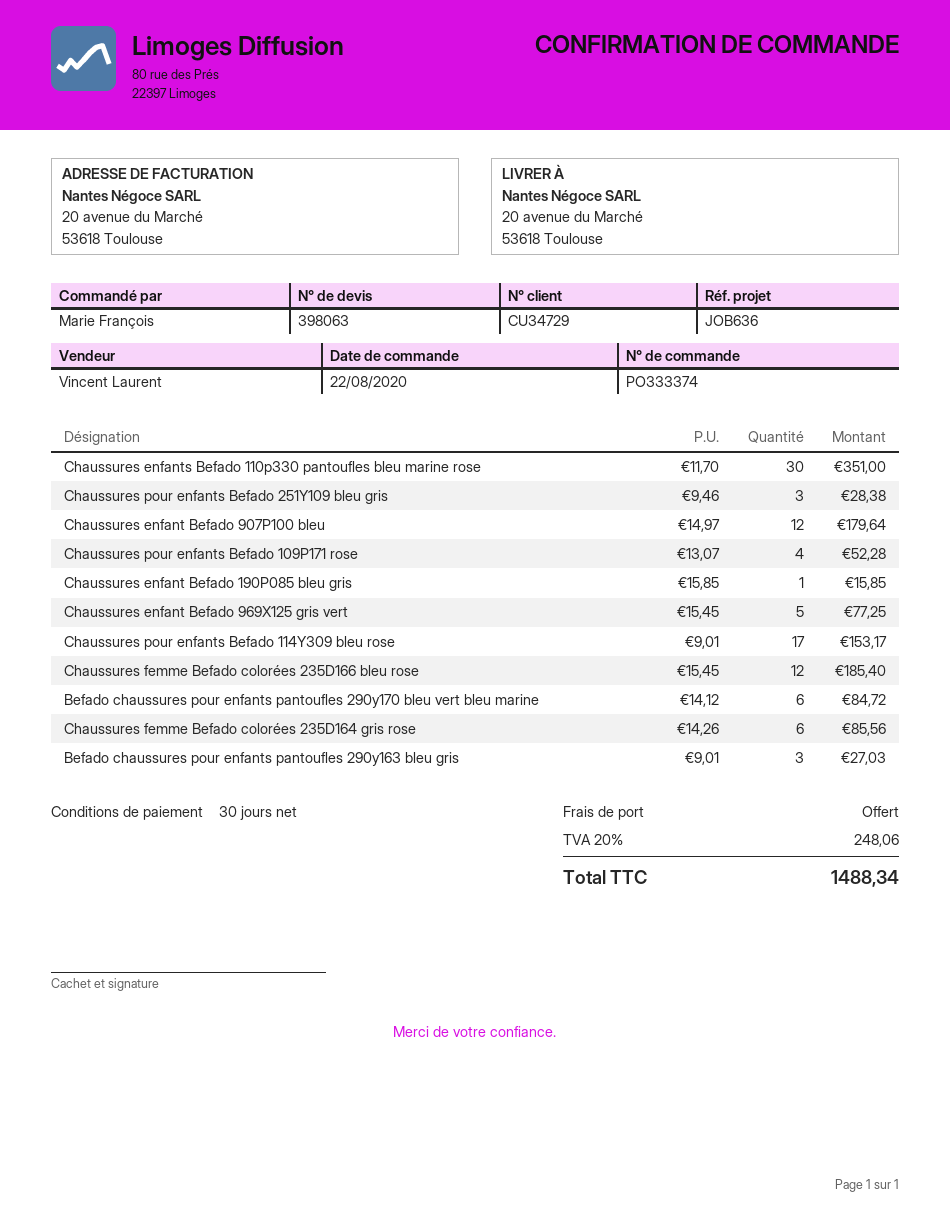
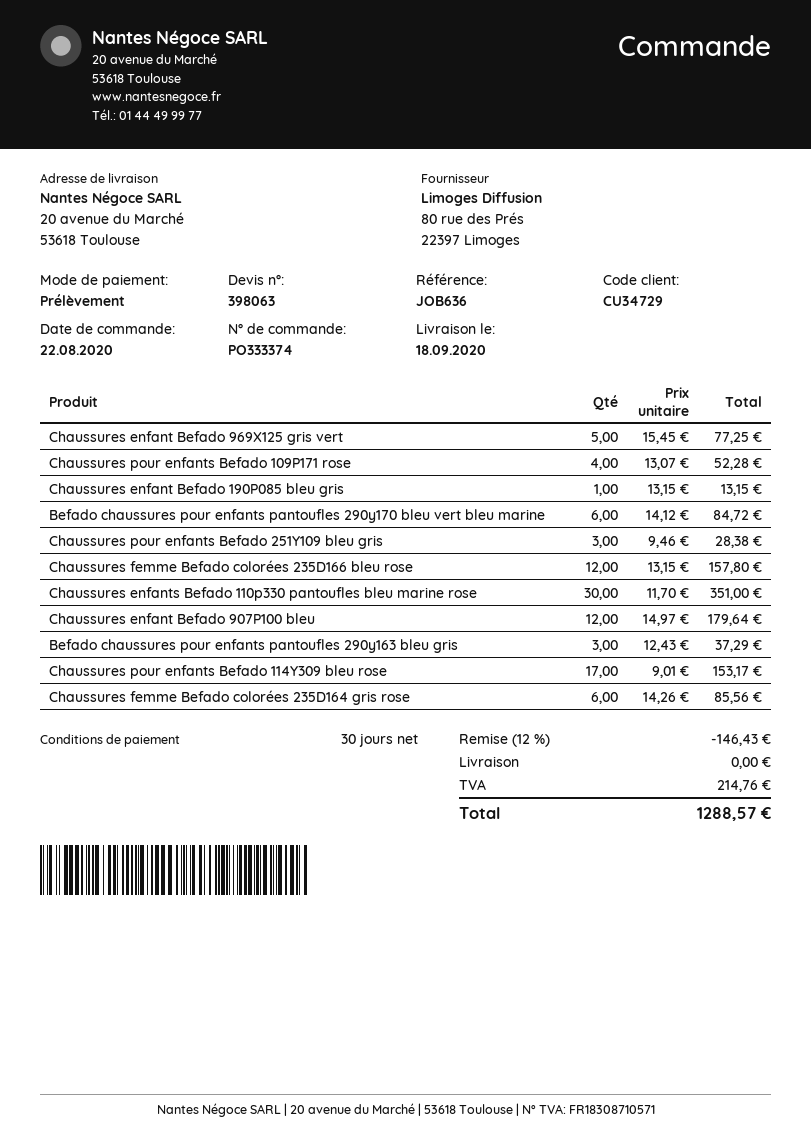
Chaussures enfant Befado 190P085 bleu gris: 1 x 15.85 = 15.85 -> 1 x 13.15 = 13.15
Chaussures femme Befado colorées 235D166 bleu rose: 12 x 15.45 = 185.40 -> 12 x 13.15 = 157.80
Befado chaussures pour enfants pantoufles 290y163 bleu gris: 3 x 9.01 = 27.03 -> 3 x 12.43 = 37.29
discount: none -> 12% = 146.43
tax: 248.06 -> 214.76
total: 1488.34 -> 1288.57

